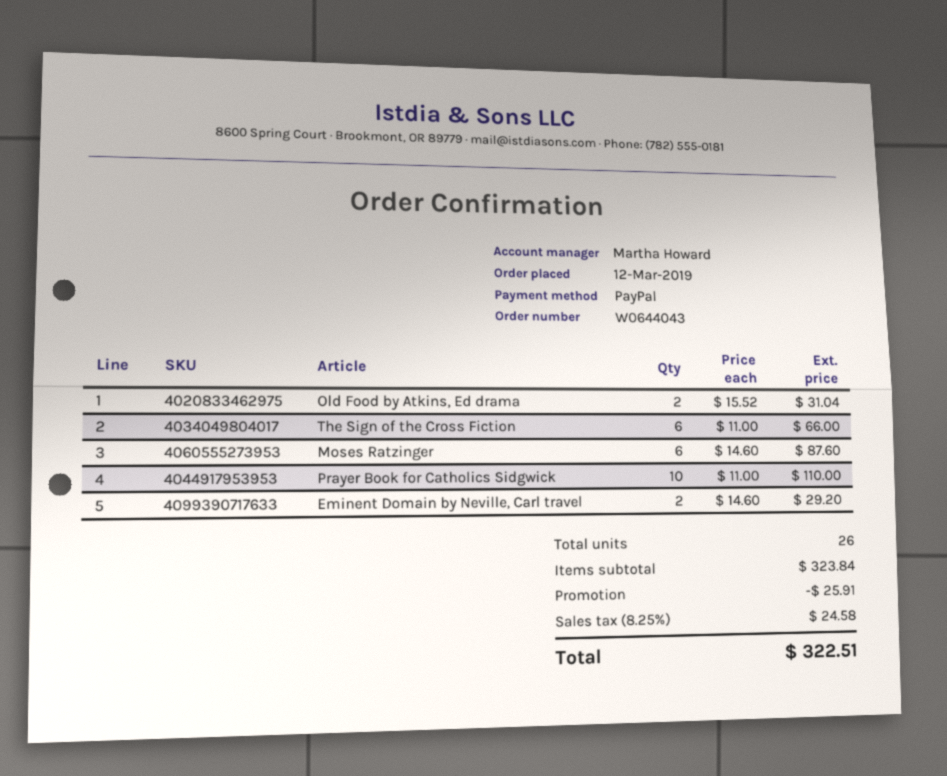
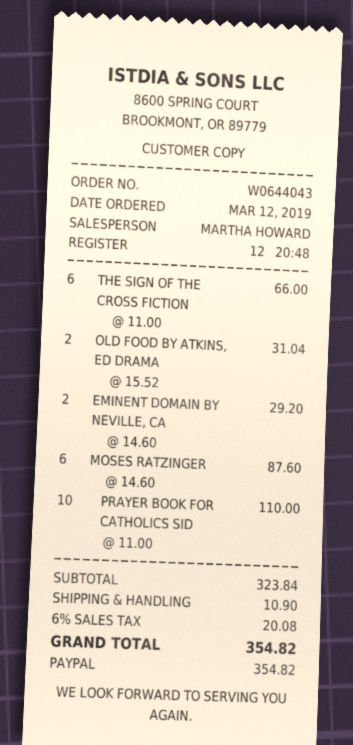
discount: 25.91 -> none
shipping: none -> 10.90
tax: 8.25% = 24.58 -> 6% = 20.08
total: 322.51 -> 354.82

